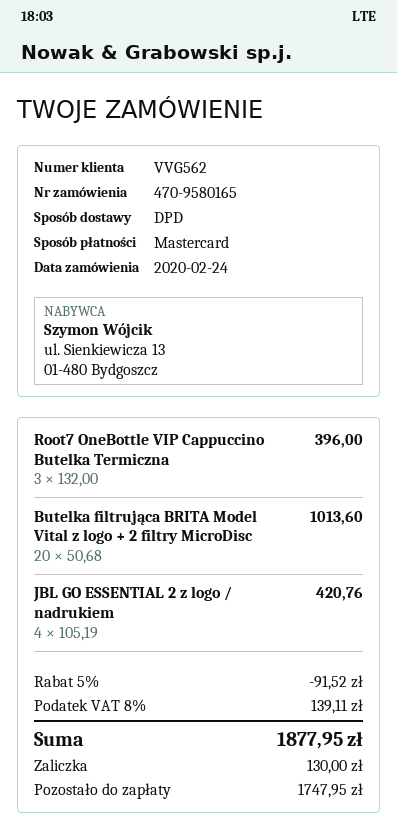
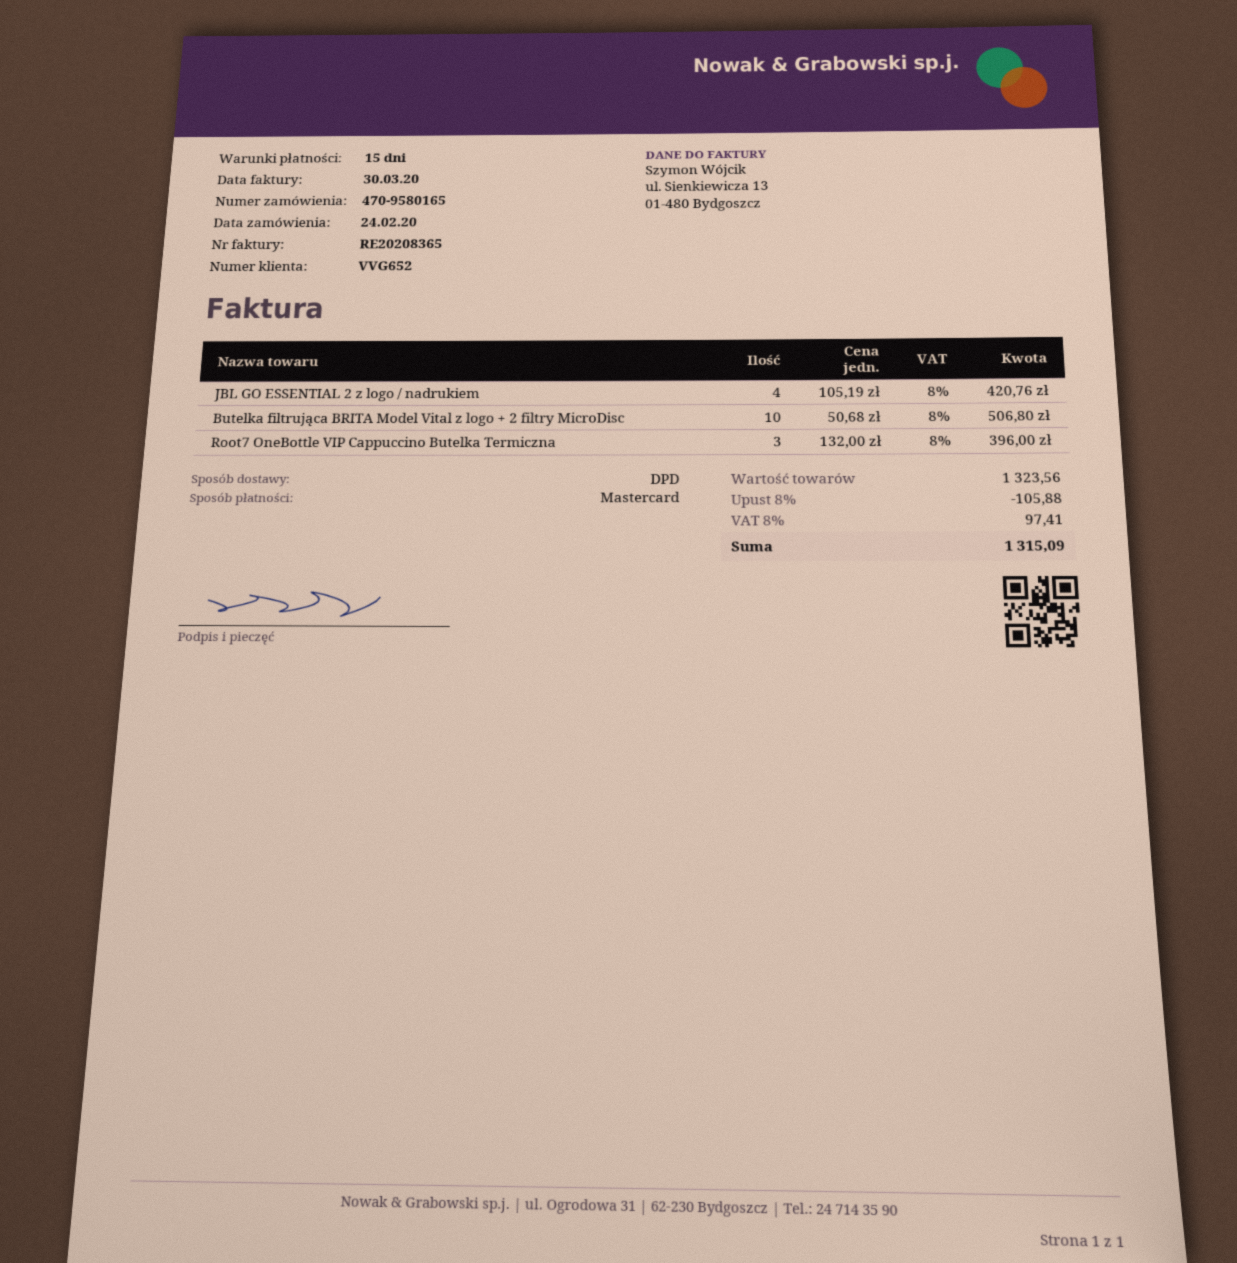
customer number: VVG562 -> VVG652
Butelka filtrująca BRITA Model Vital z logo + 2 filtry MicroDisc: 20 x 50.68 = 1013.60 -> 10 x 50.68 = 506.80
discount: 5% = 91.52 -> 8% = 105.88
tax: 8% = 139.11 -> 8% = 97.41
total: 1877.95 -> 1315.09

